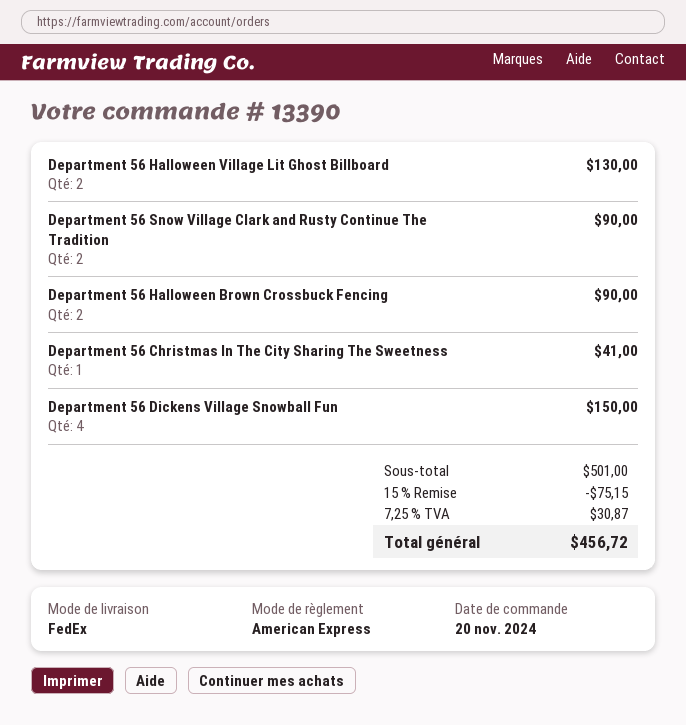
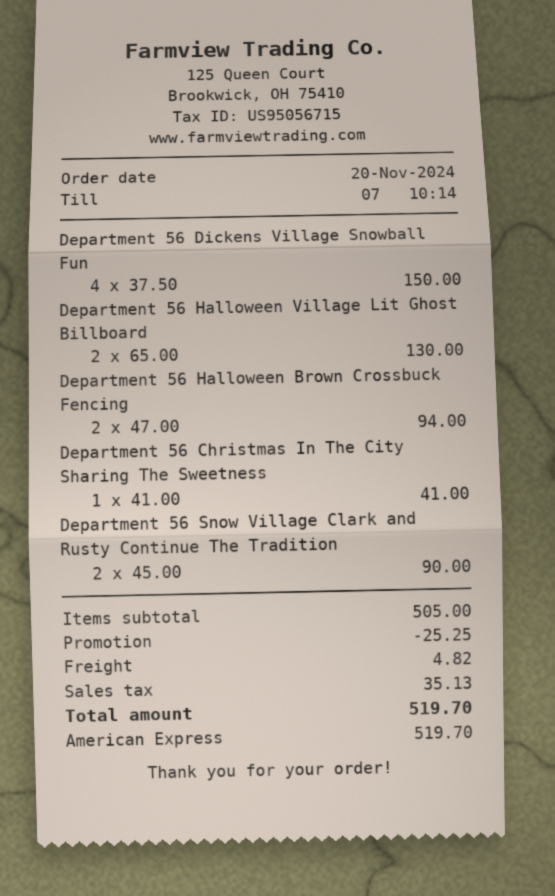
Department 56 Halloween Brown Crossbuck Fencing: 2 for 90.00 -> 2 for 94.00
subtotal: 501.00 -> 505.00
discount: 75.15 -> 25.25
shipping: none -> 4.82
tax: 30.87 -> 35.13
total: 456.72 -> 519.70

